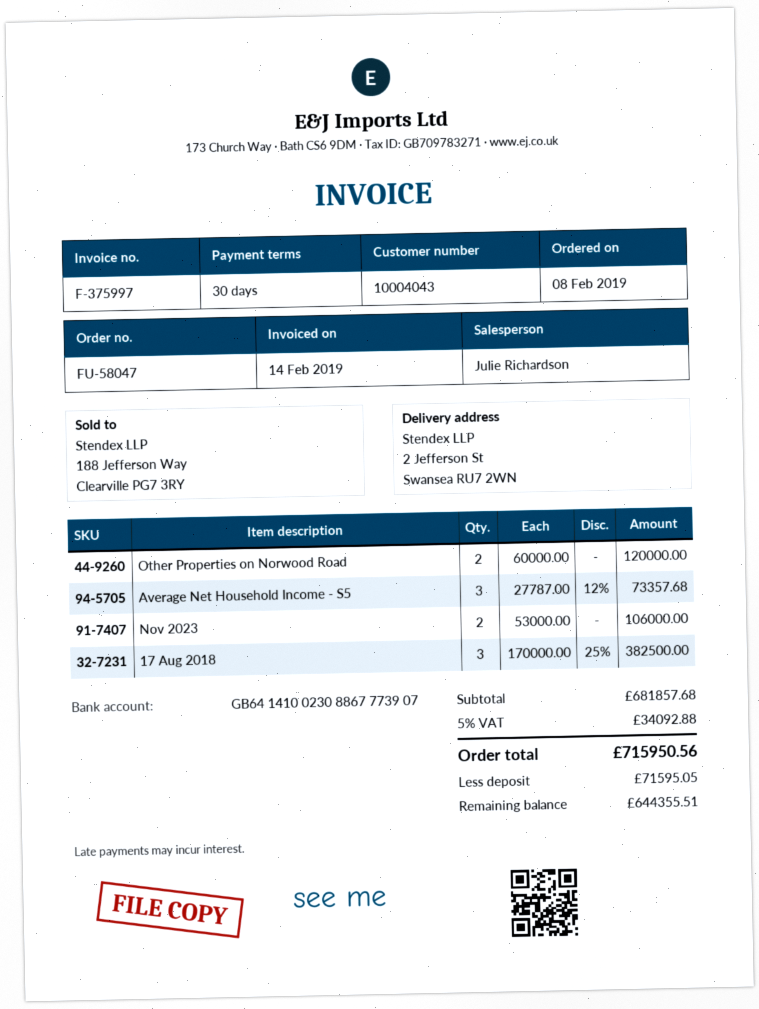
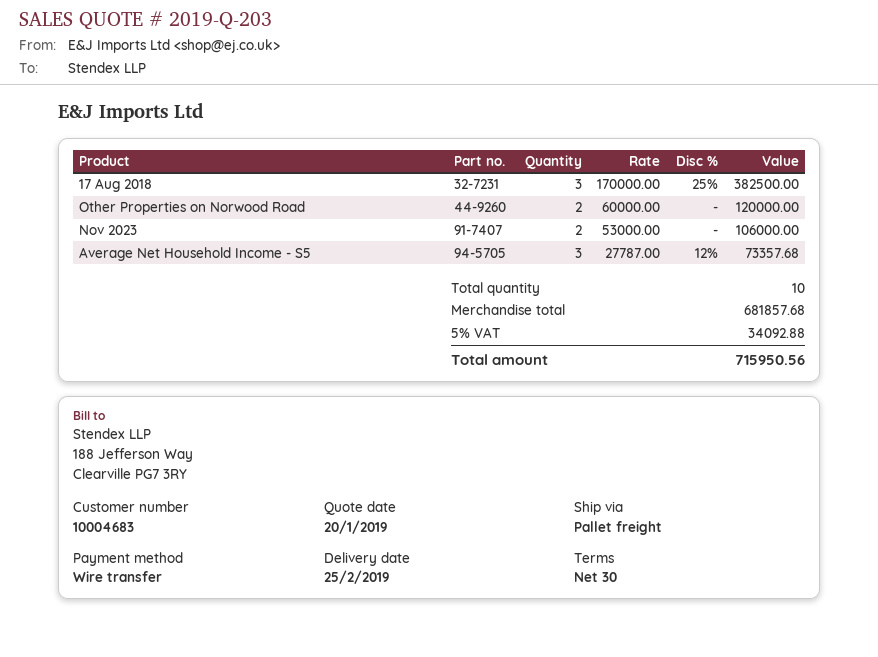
customer number: 10004043 -> 10004683

